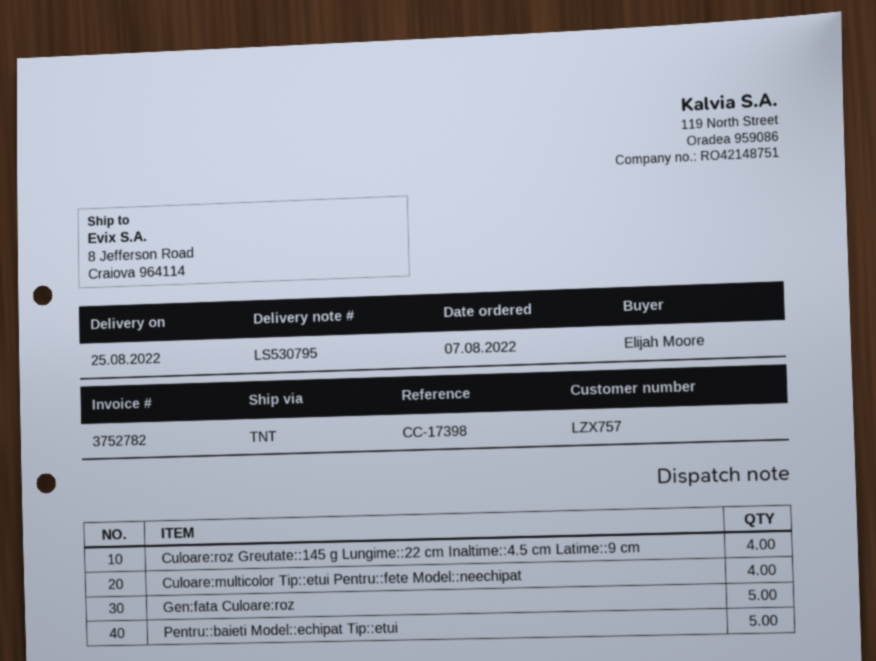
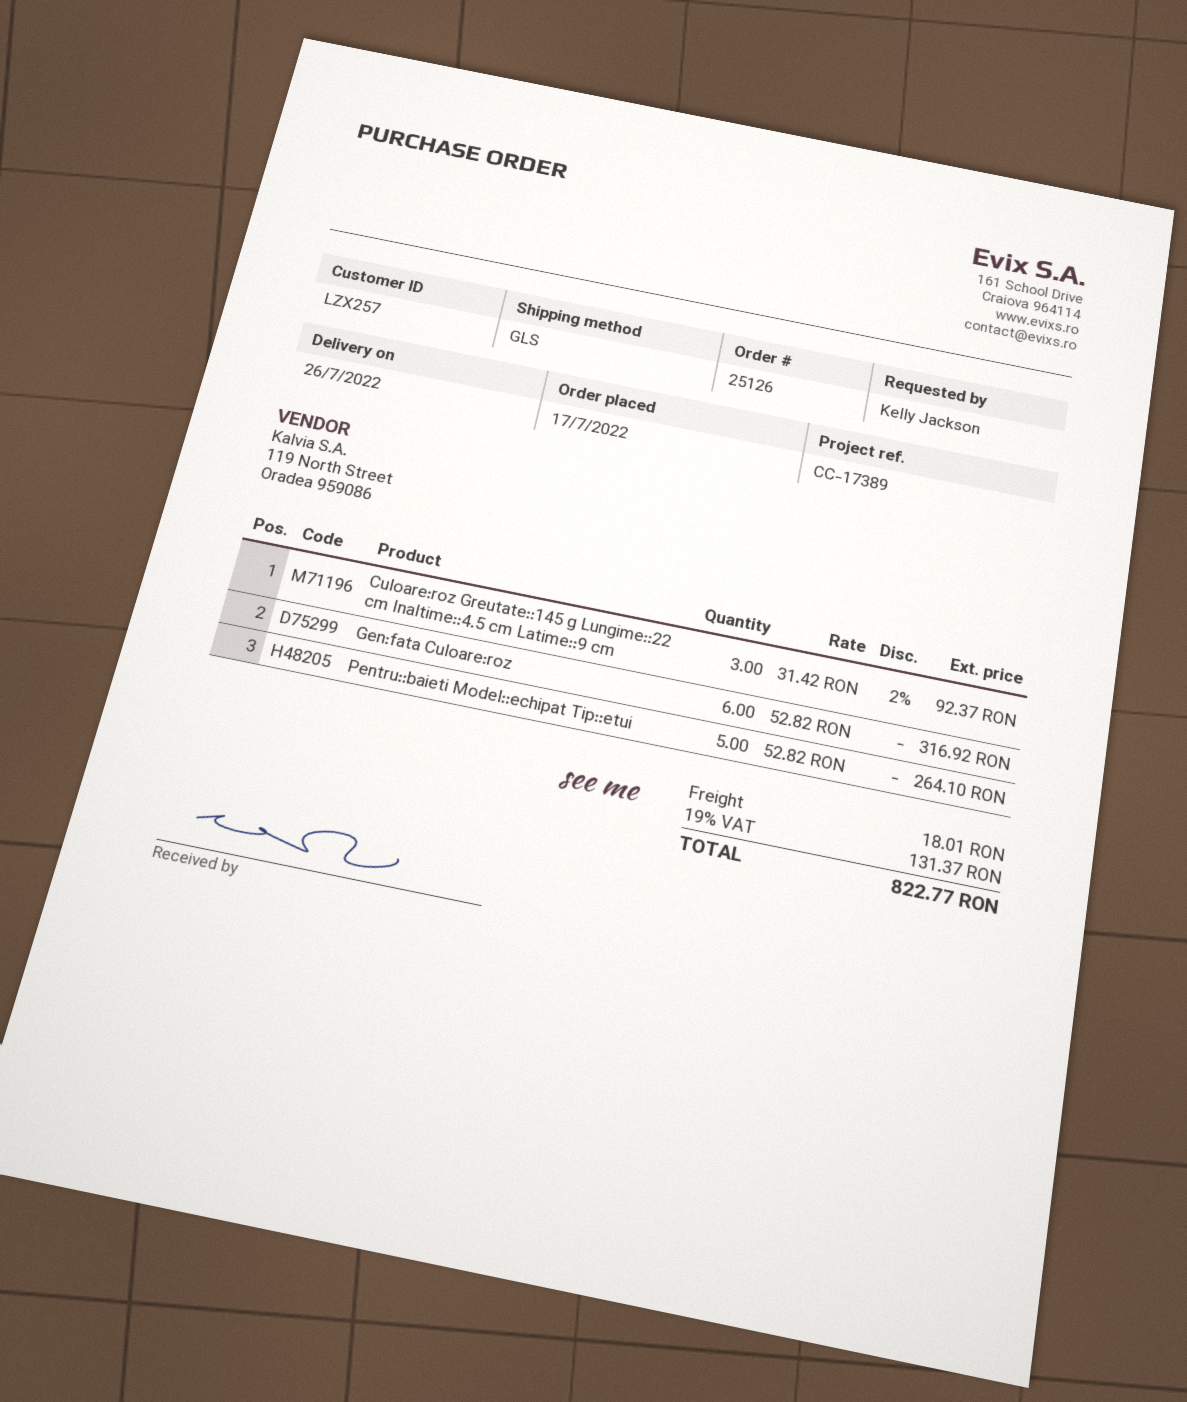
order date: 2022-08-07 -> 2022-07-17
delivery date: 2022-08-25 -> 2022-07-26
customer number: LZX757 -> LZX257
reference: CC-17398 -> CC-17389
ordered by: Elijah Moore -> Kelly Jackson
shipping method: TNT -> GLS
Culoare:roz Greutate::145 g Lungime::22 cm Inaltime::4.5 cm Latime::9 cm: 4 -> 3
Culoare:multicolor Tip::etui Pentru::fete Model::neechipat: 4 -> none
Gen:fata Culoare:roz: 5 -> 6

